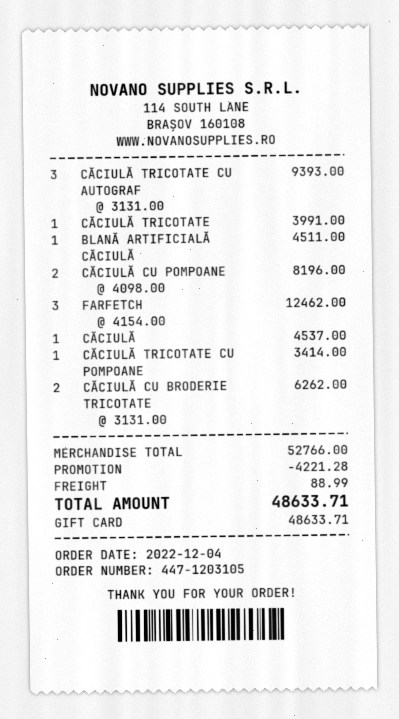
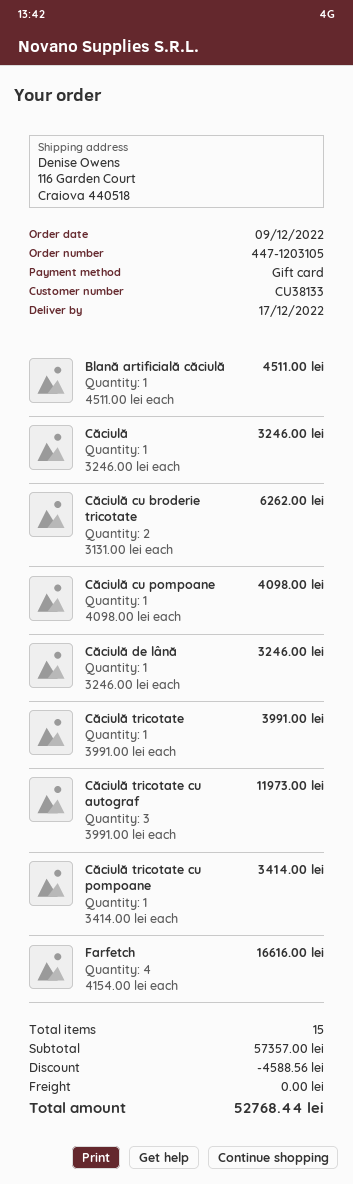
order date: 2022-12-04 -> 2022-12-09
CĂCIULĂ TRICOTATE CU AUTOGRAF: 3 x 3131.00 = 9393.00 -> 3 x 3991.00 = 11973.00
CĂCIULĂ CU POMPOANE: 2 x 4098.00 = 8196.00 -> 1 x 4098.00 = 4098.00
FARFETCH: 3 x 4154.00 = 12462.00 -> 4 x 4154.00 = 16616.00
CĂCIULĂ: 1 x 4537.00 = 4537.00 -> 1 x 3246.00 = 3246.00
Căciulă de lână: none -> 1 x 3246.00 = 3246.00
subtotal: 52766.00 -> 57357.00
discount: 4221.28 -> 4588.56
shipping: 88.99 -> 0.00
total: 48633.71 -> 52768.44

